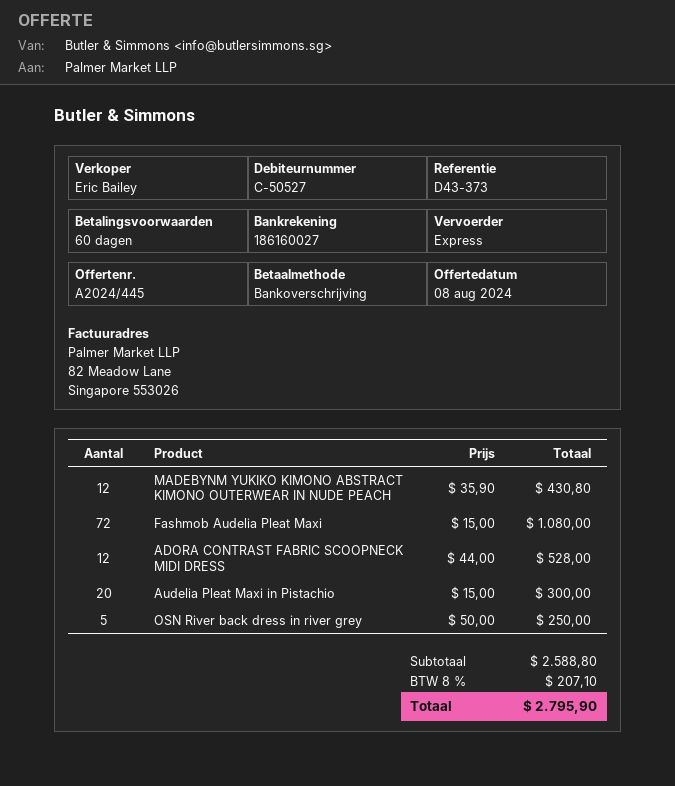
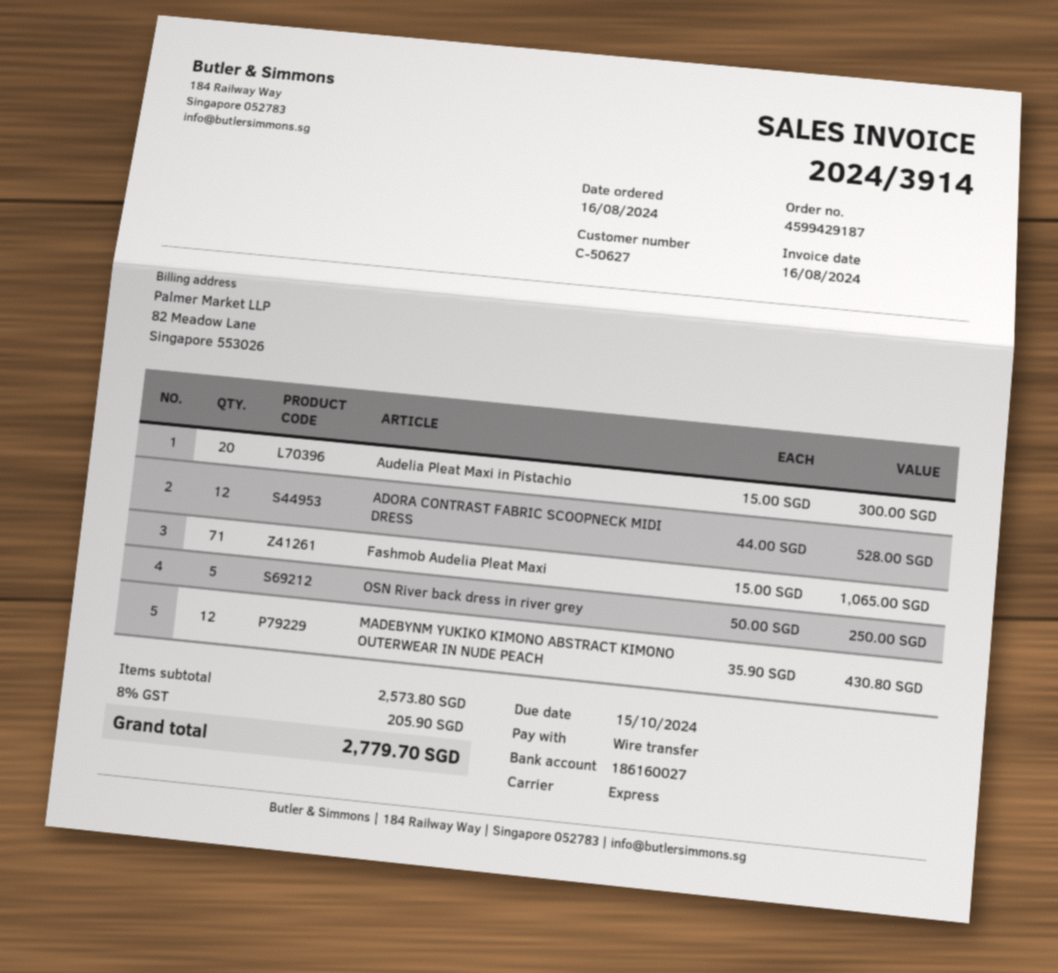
customer number: C-50527 -> C-50627
Fashmob Audelia Pleat Maxi: 72 x 15.00 = 1080.00 -> 71 x 15.00 = 1065.00
subtotal: 2588.80 -> 2573.80
tax: 8% = 207.10 -> 8% = 205.90
total: 2795.90 -> 2779.70

